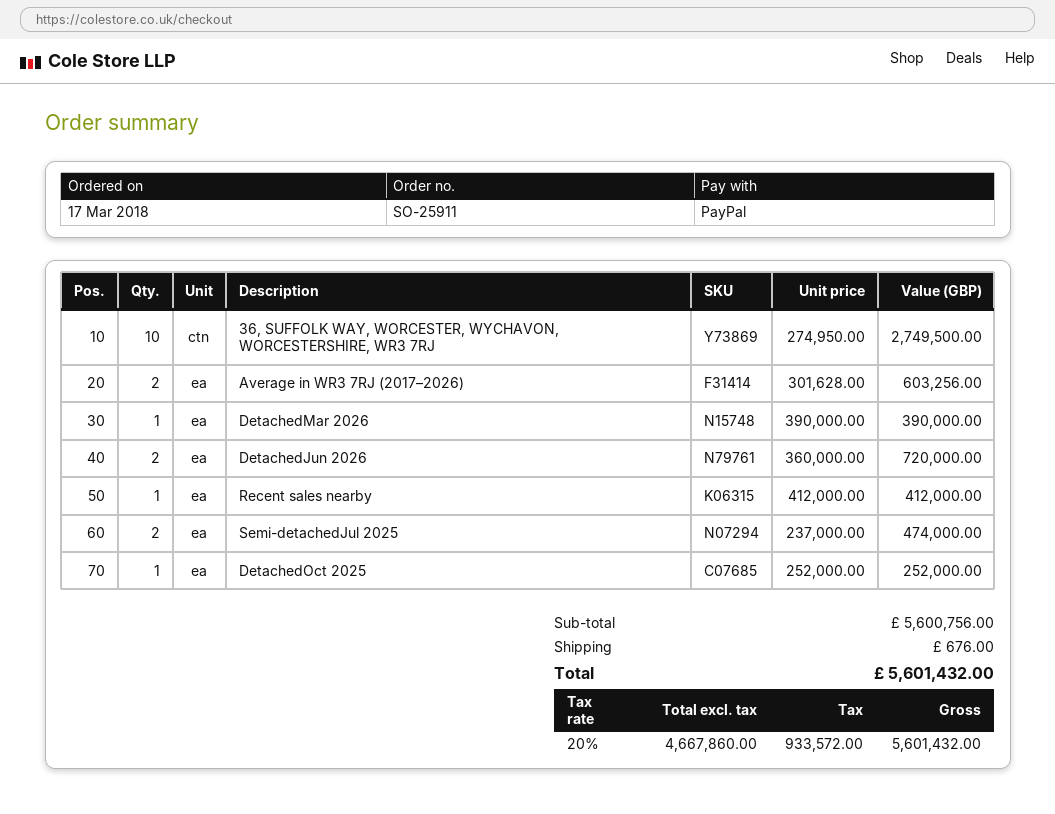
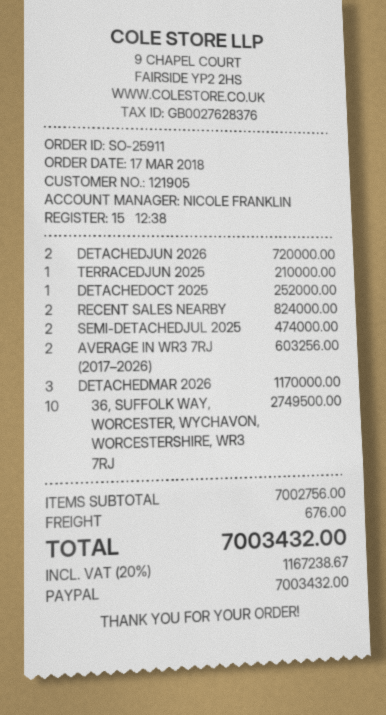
DetachedMar 2026: 1 for 390000.00 -> 3 for 1170000.00
Recent sales nearby: 1 for 412000.00 -> 2 for 824000.00
TERRACEDJUN 2025: none -> 1 for 210000.00
subtotal: 5600756.00 -> 7002756.00
tax: 20% = 933572.00 -> 20% = 1167238.67
total: 5601432.00 -> 7003432.00

